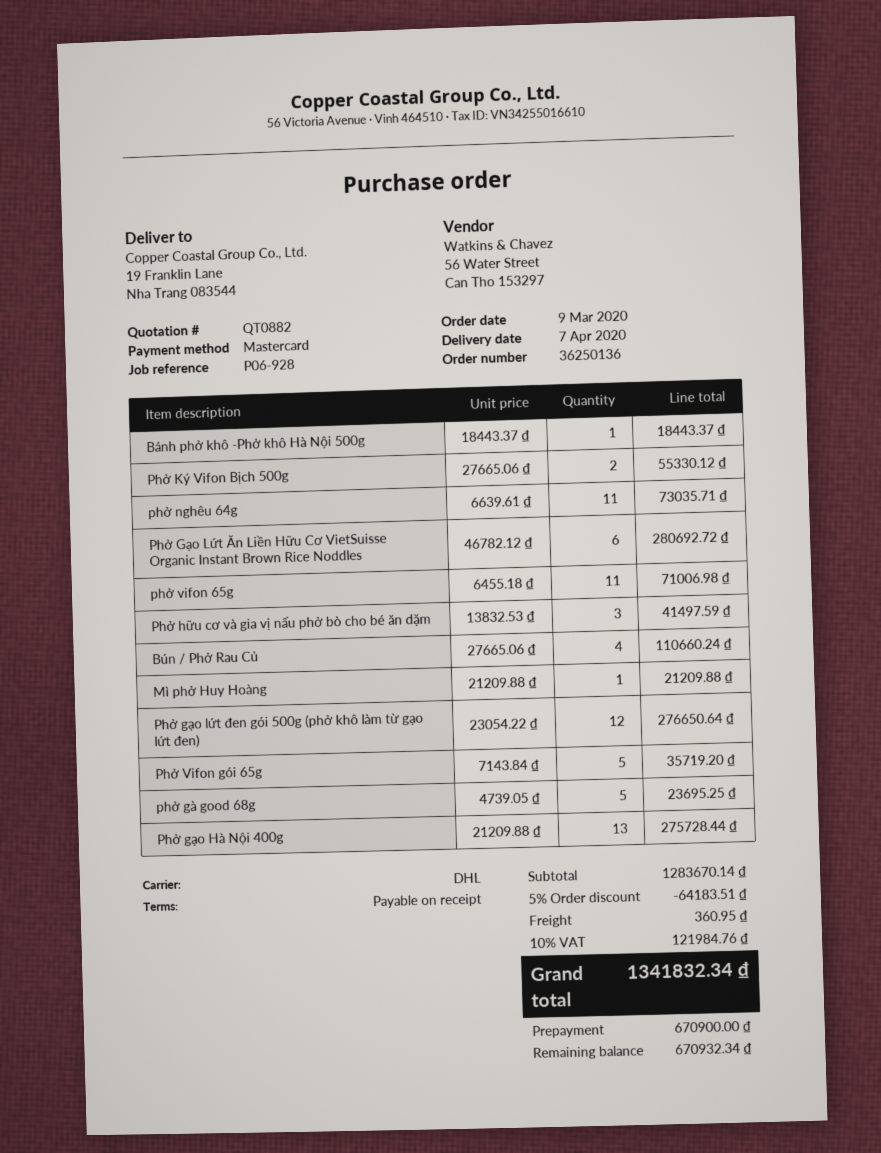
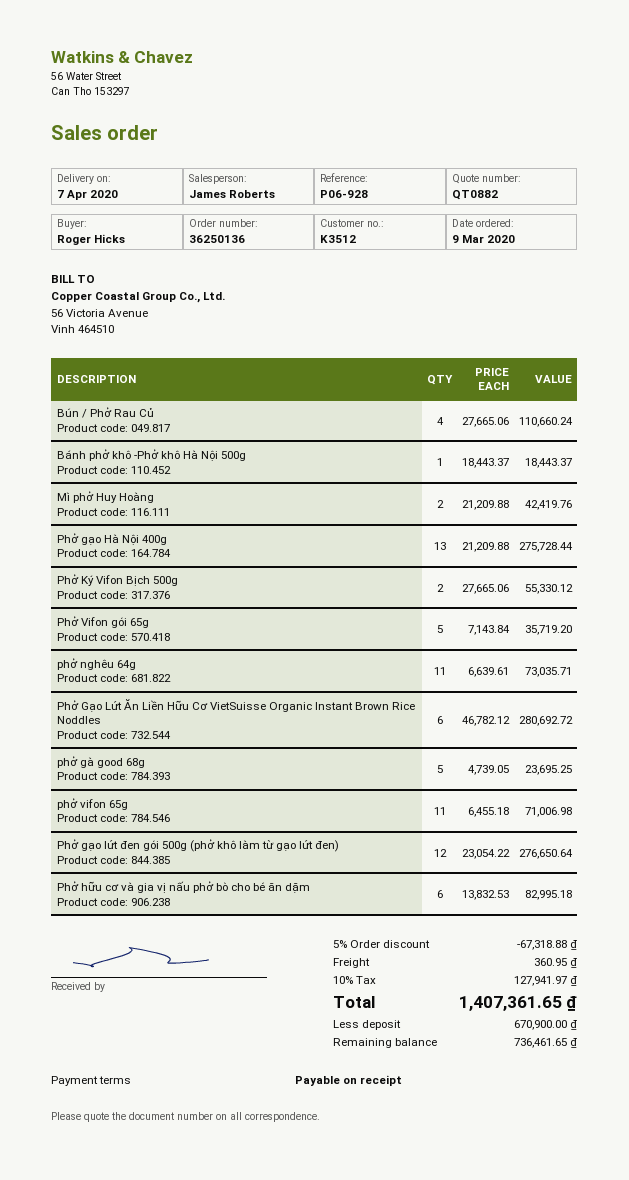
Phở hữu cơ và gia vị nấu phở bò cho bé ăn dặm: 3 x 13832.53 = 41497.59 -> 6 x 13832.53 = 82995.18
Mì phở Huy Hoàng: 1 x 21209.88 = 21209.88 -> 2 x 21209.88 = 42419.76
discount: 5% = 64183.51 -> 5% = 67318.88
tax: 10% = 121984.76 -> 10% = 127941.97
total: 1341832.34 -> 1407361.65
balance: 670932.34 -> 736461.65

